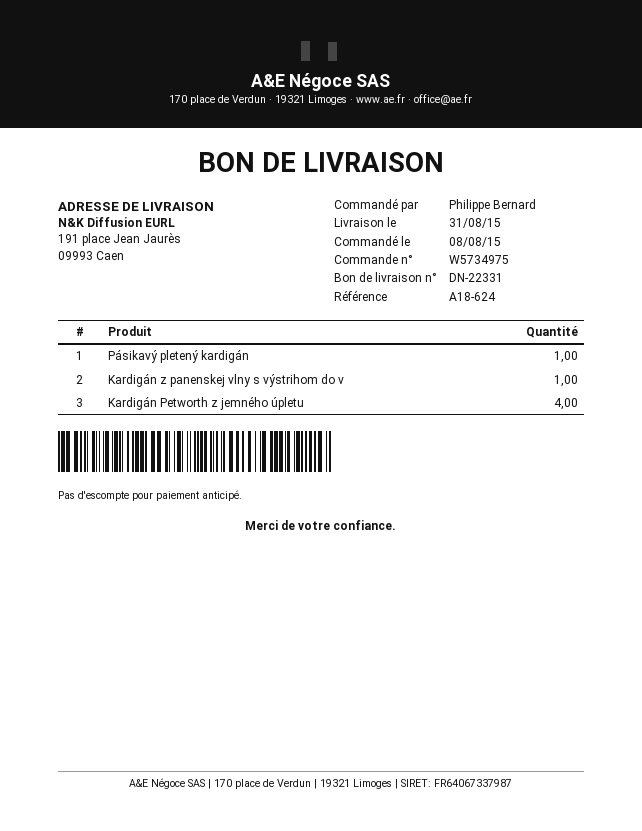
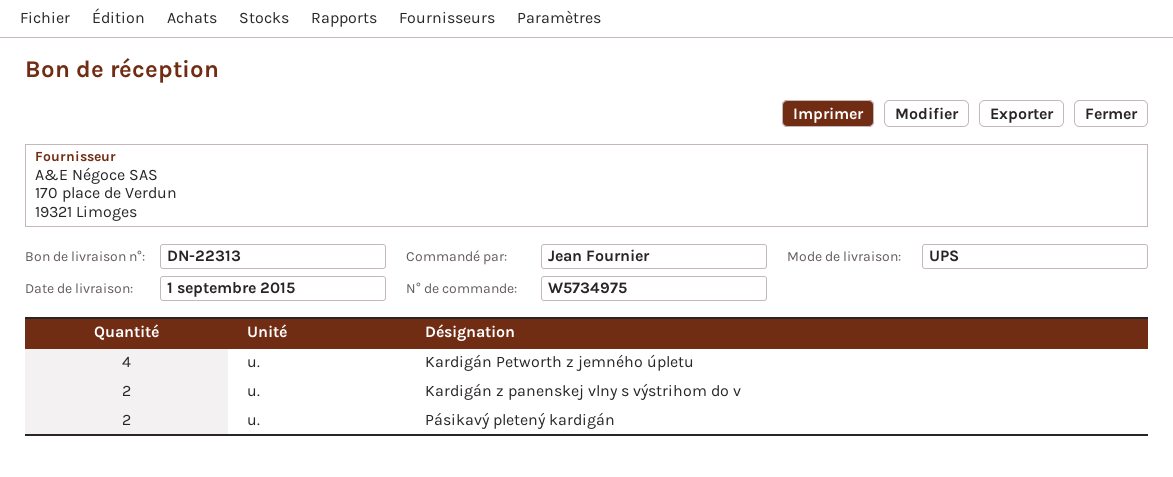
delivery note number: DN-22331 -> DN-22313
delivery date: 2015-08-31 -> 2015-09-01
ordered by: Philippe Bernard -> Jean Fournier
Pásikavý pletený kardigán: 1 -> 2
Kardigán z panenskej vlny s výstrihom do v: 1 -> 2

